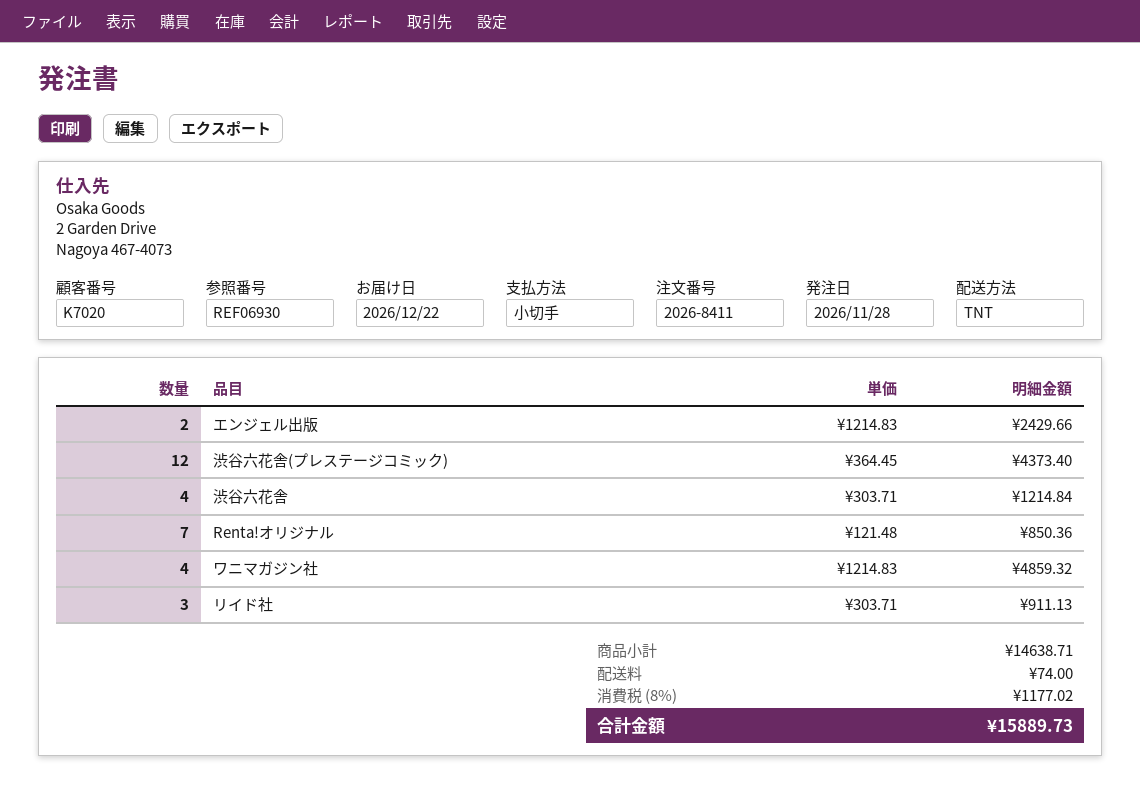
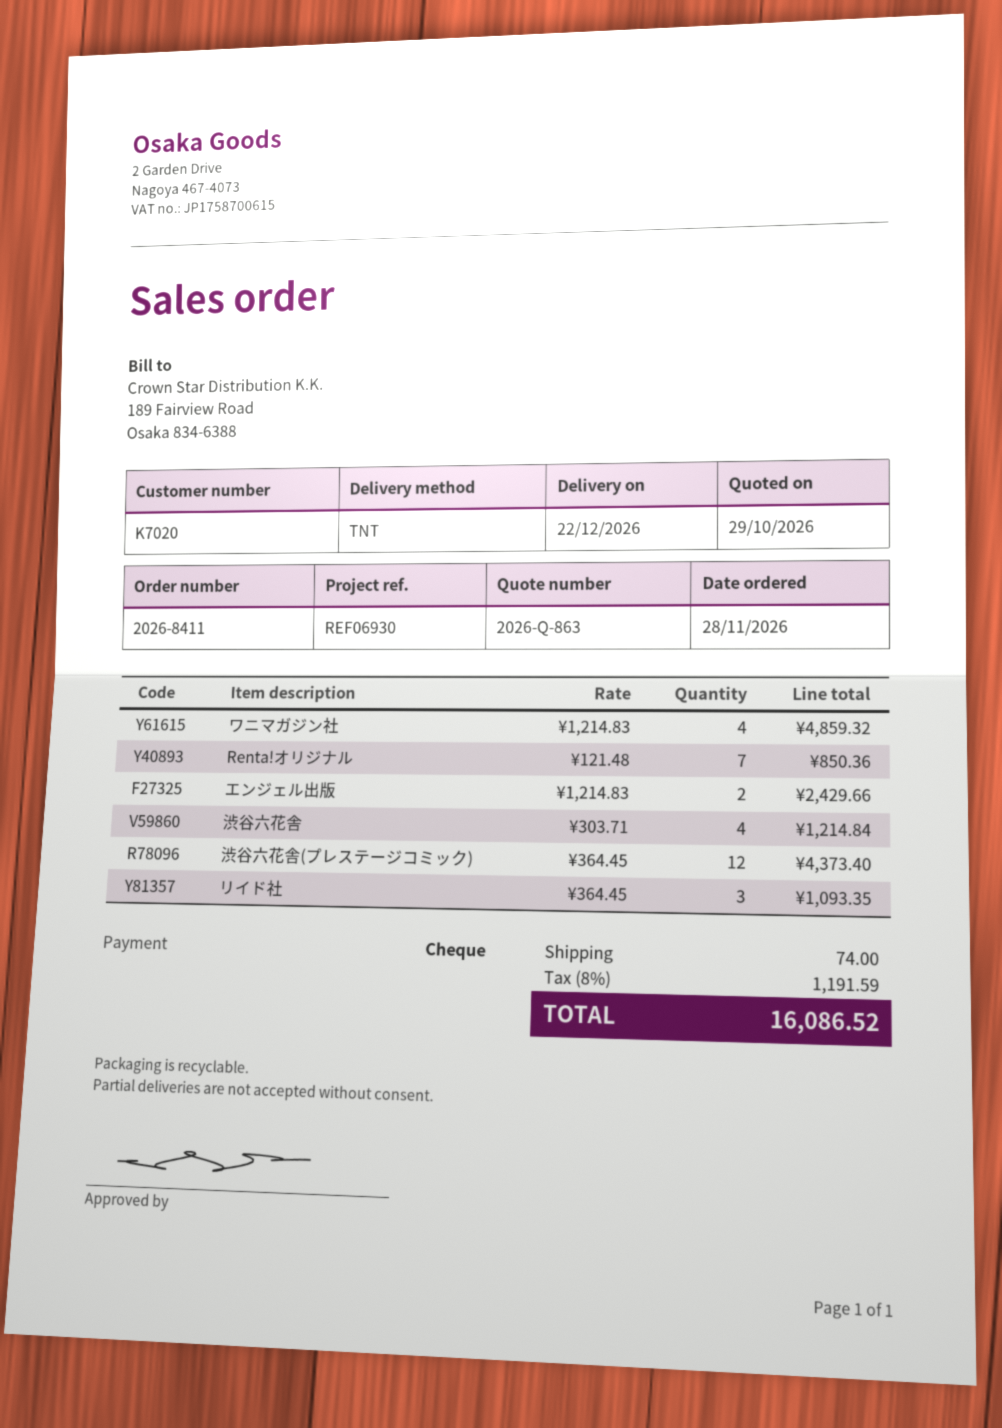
リイド社: 3 x 303.71 = 911.13 -> 3 x 364.45 = 1093.35
tax: 8% = 1177.02 -> 8% = 1191.59
total: 15889.73 -> 16086.52

